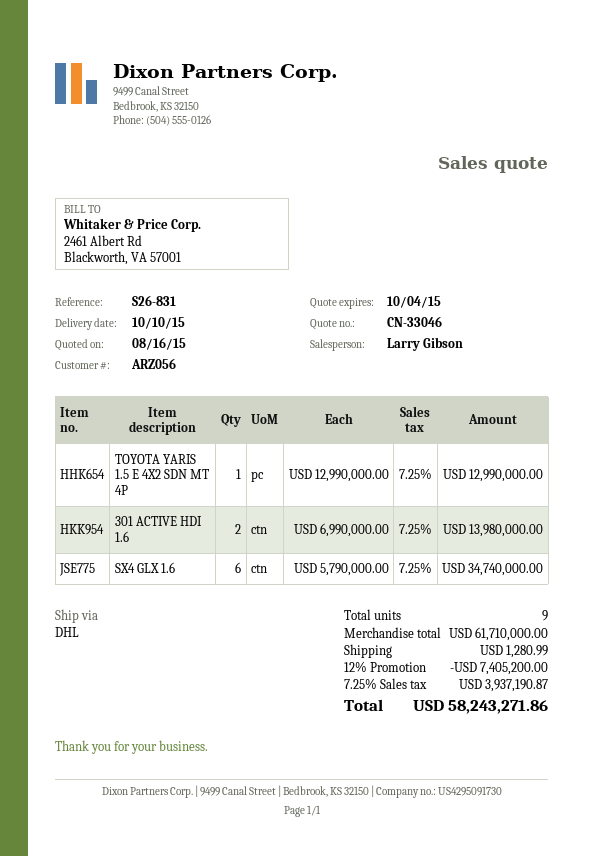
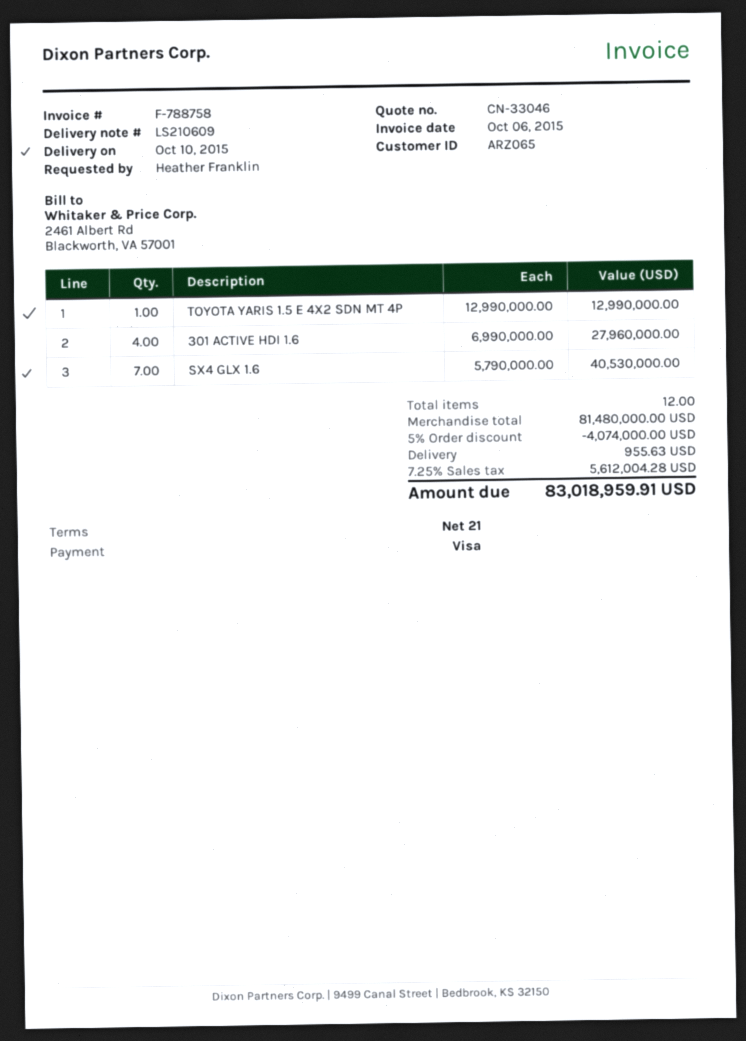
customer number: ARZ056 -> ARZ065
301 ACTIVE HDI 1.6: 2 x 6990000.00 = 13980000.00 -> 4 x 6990000.00 = 27960000.00
SX4 GLX 1.6: 6 x 5790000.00 = 34740000.00 -> 7 x 5790000.00 = 40530000.00
total quantity: 9 -> 12
subtotal: 61710000.00 -> 81480000.00
discount: 12% = 7405200.00 -> 5% = 4074000.00
shipping: 1280.99 -> 955.63
tax: 7.25% = 3937190.87 -> 7.25% = 5612004.28
total: 58243271.86 -> 83018959.91

